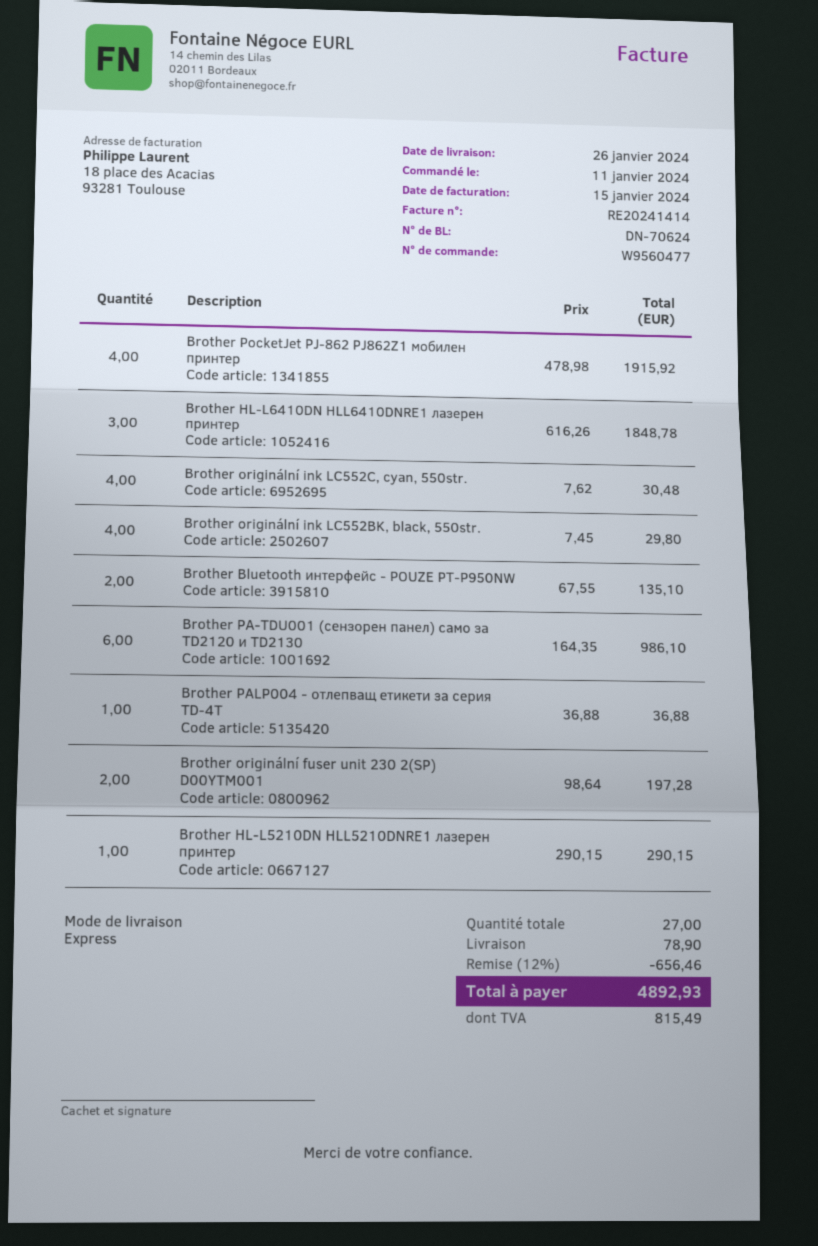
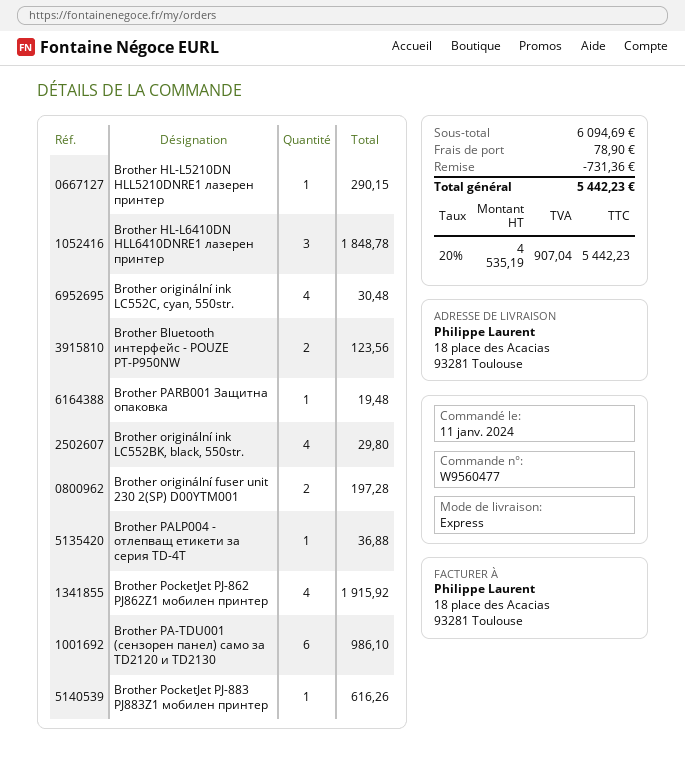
Brother Bluetooth интерфейс - POUZE PT-P950NW: 2 for 135.10 -> 2 for 123.56
Brother PARB001 Защитна опаковка: none -> 1 for 19.48
Brother PocketJet PJ-883 PJ883Z1 мобилен принтер: none -> 1 for 616.26
discount: 656.46 -> 731.36
tax: 815.49 -> 907.04
total: 4892.93 -> 5442.23

